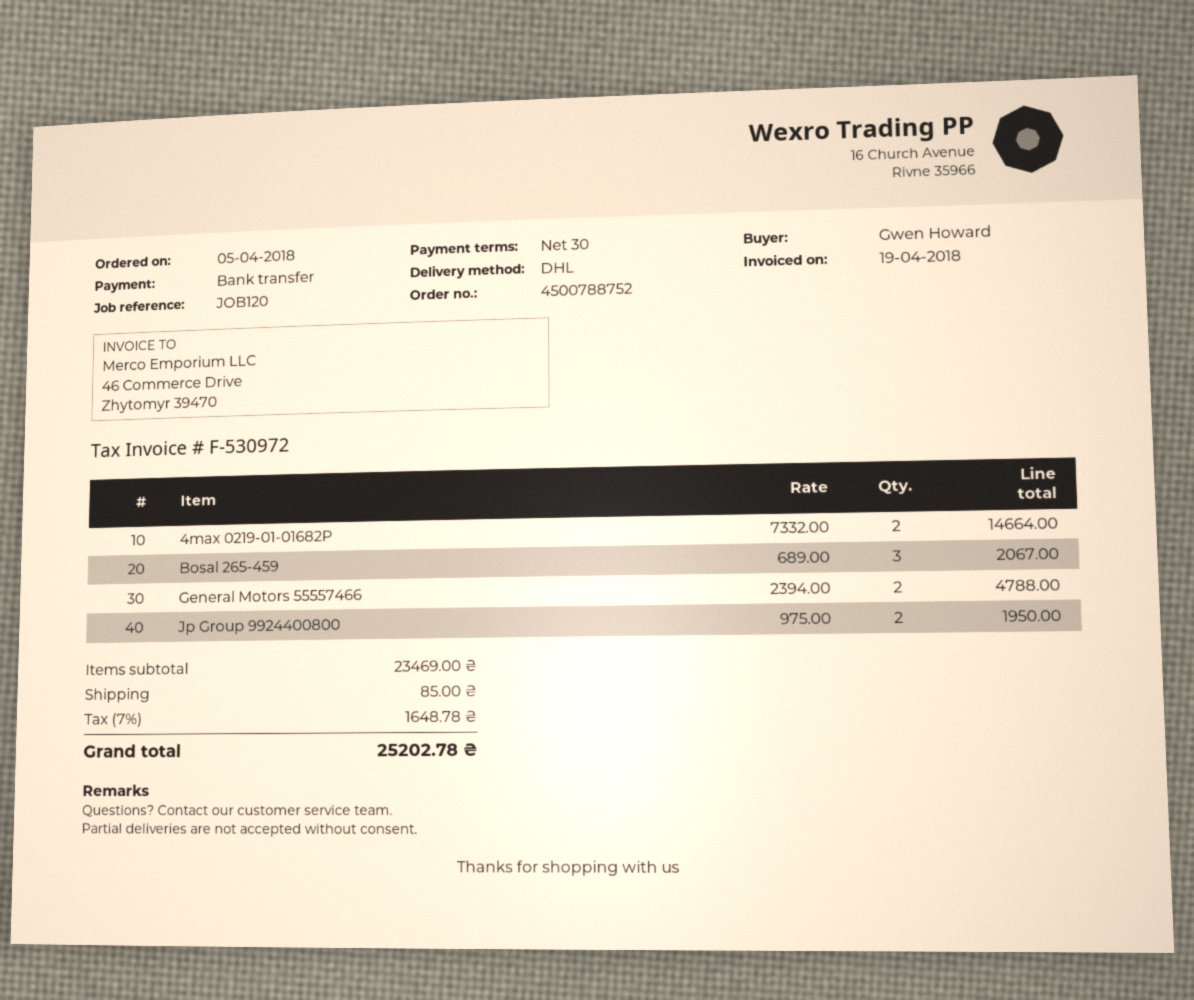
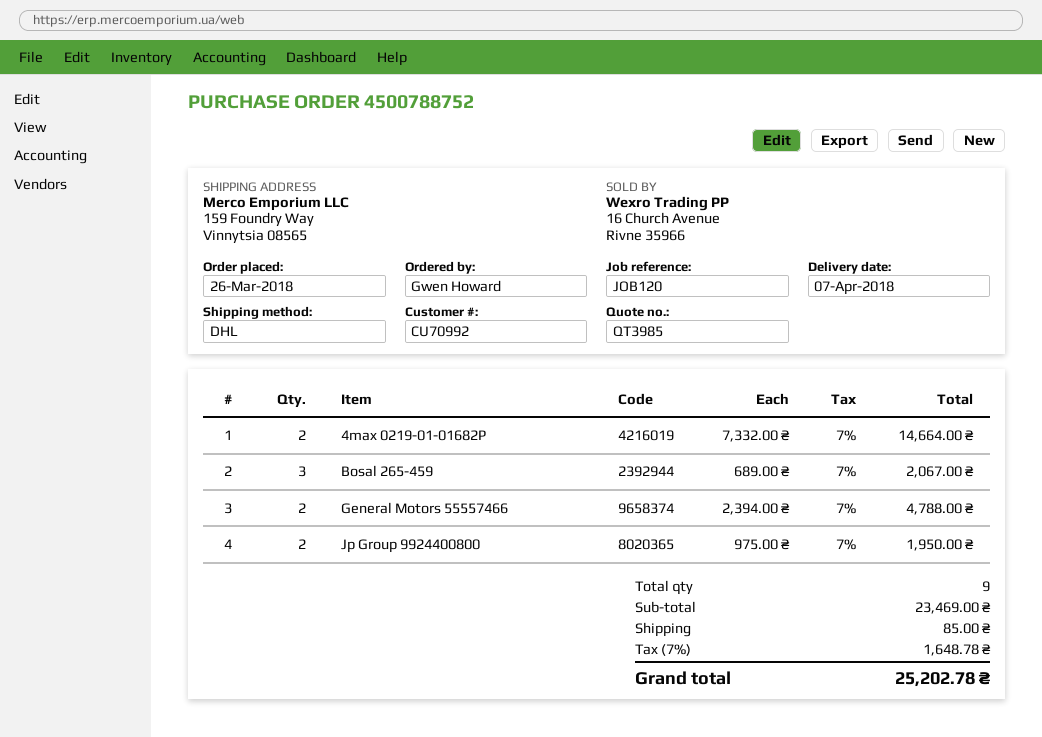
order date: 2018-04-05 -> 2018-03-26

